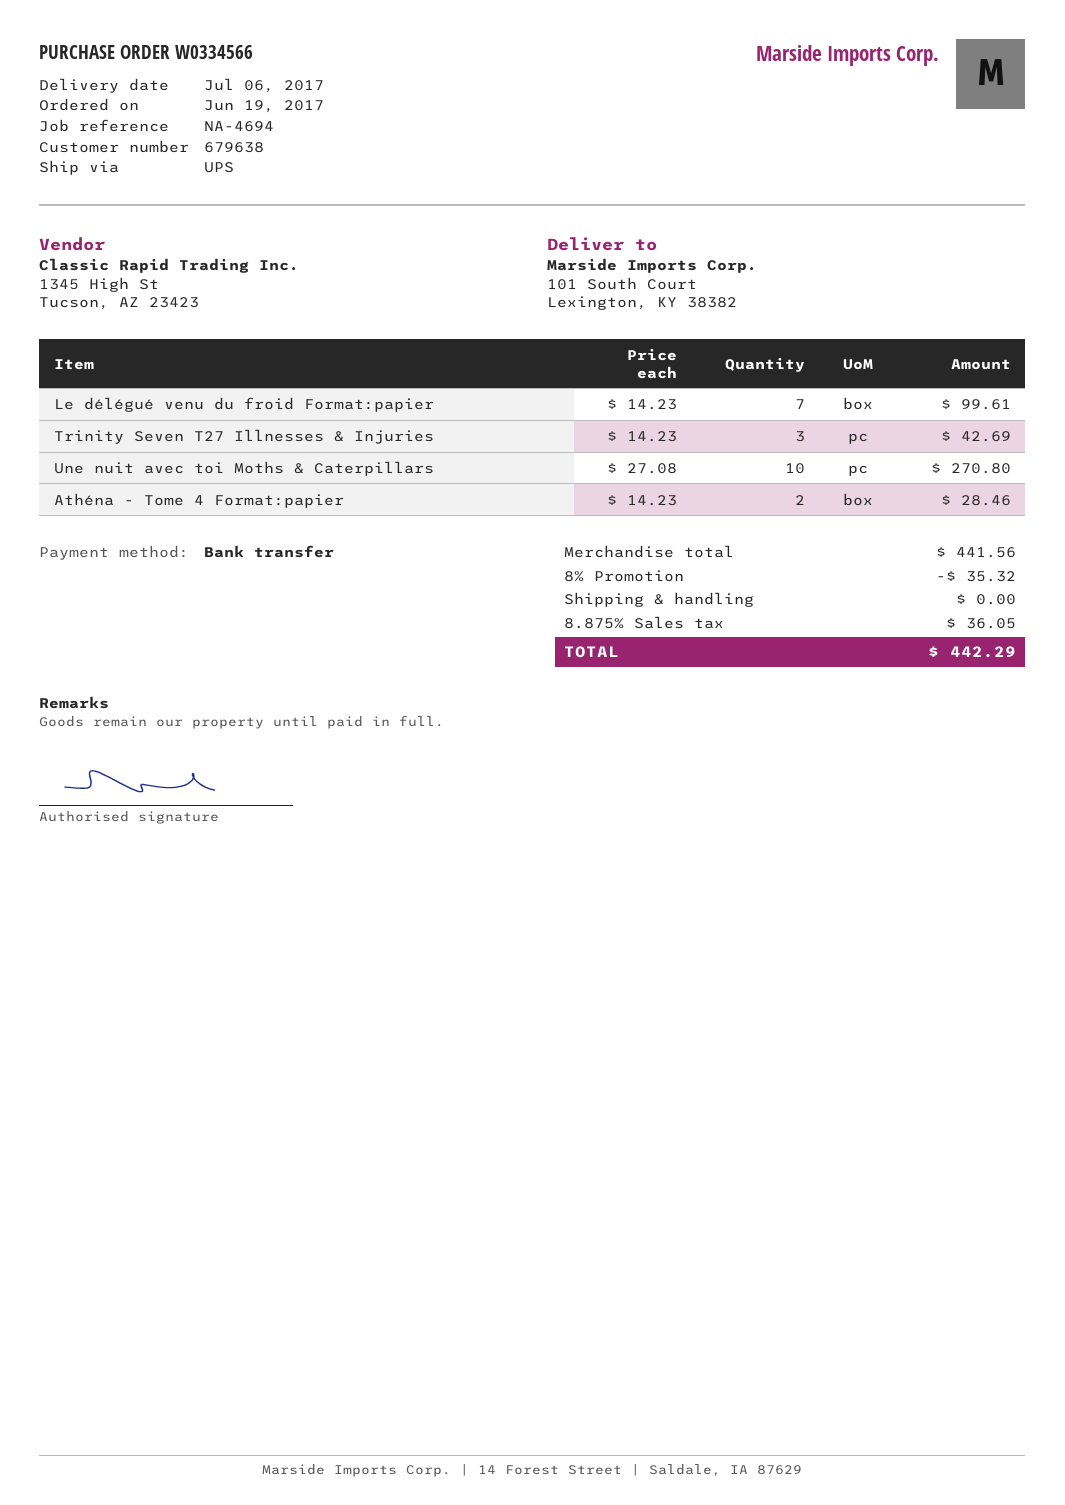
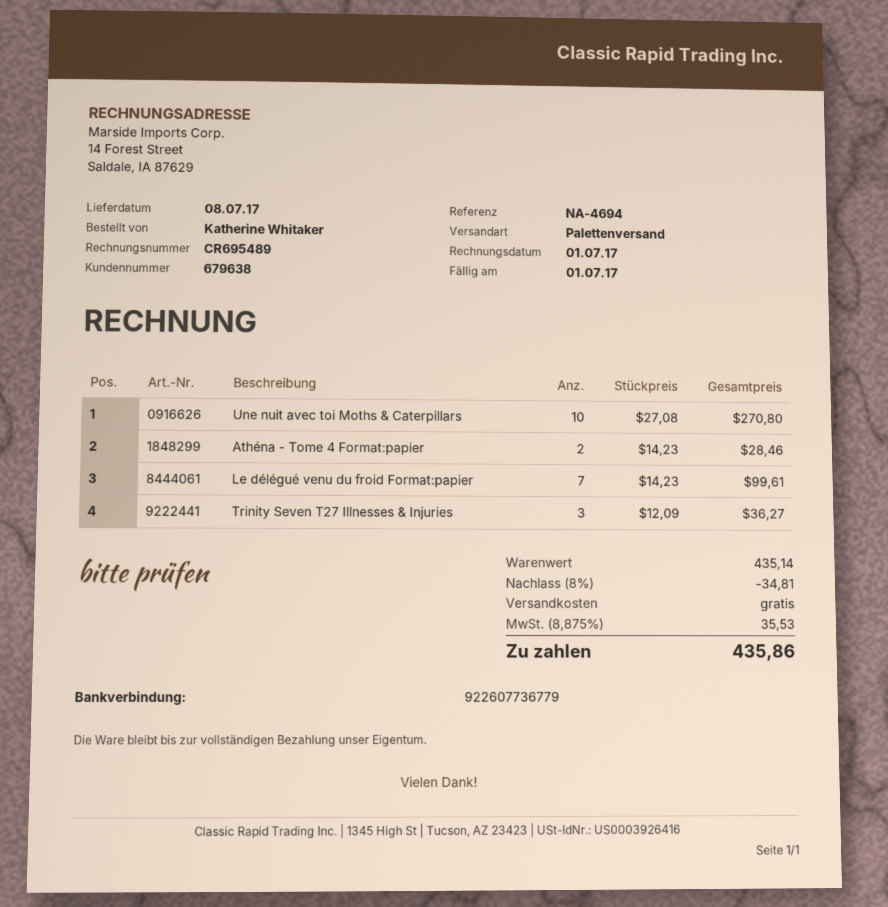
delivery date: 2017-07-06 -> 2017-07-08
shipping method: UPS -> pallet freight
Trinity Seven T27 Illnesses & Injuries: 3 x 14.23 = 42.69 -> 3 x 12.09 = 36.27
subtotal: 441.56 -> 435.14
discount: 8% = 35.32 -> 8% = 34.81
tax: 8.875% = 36.05 -> 8.875% = 35.53
total: 442.29 -> 435.86

